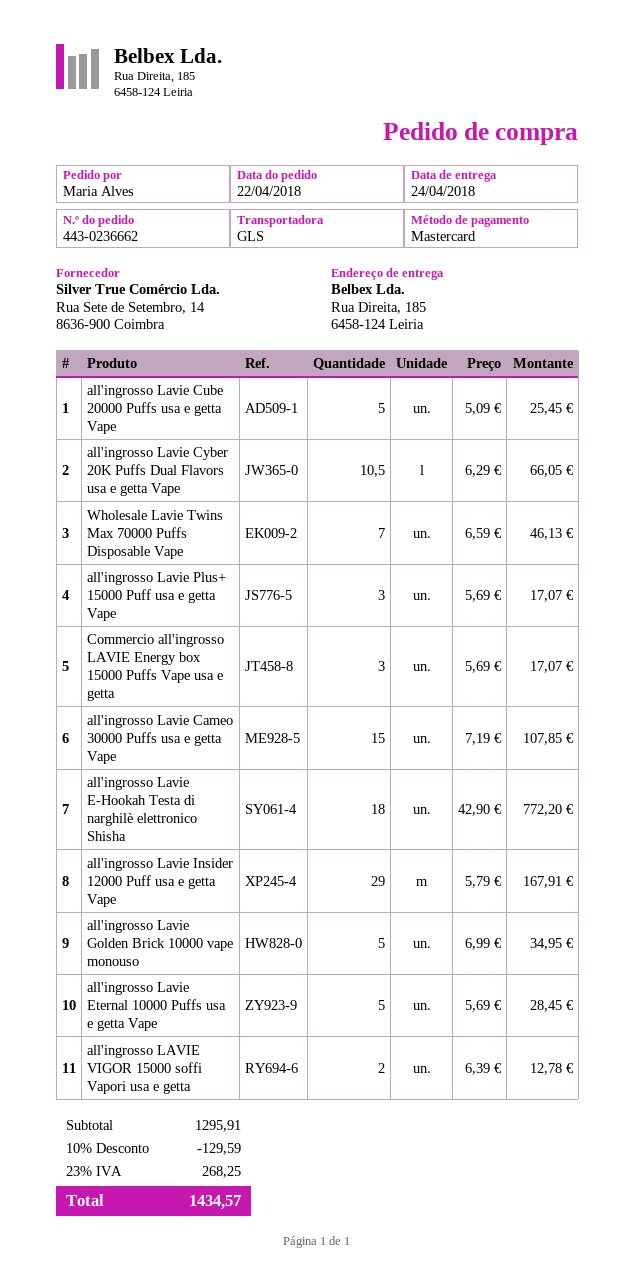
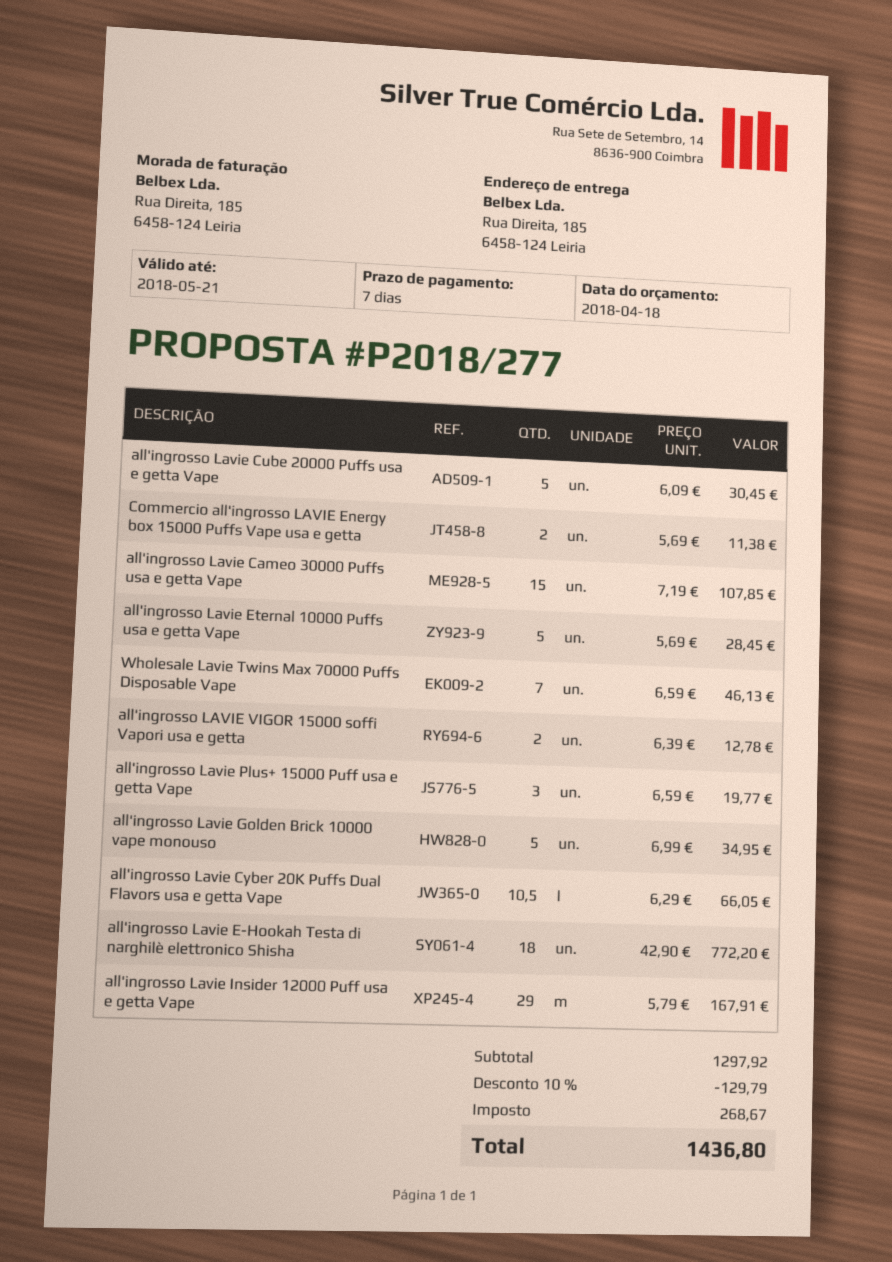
all'ingrosso Lavie Cube 20000 Puffs usa e getta Vape: 5 x 5.09 = 25.45 -> 5 x 6.09 = 30.45
all'ingrosso Lavie Plus+ 15000 Puff usa e getta Vape: 3 x 5.69 = 17.07 -> 3 x 6.59 = 19.77
Commercio all'ingrosso LAVIE Energy box 15000 Puffs Vape usa e getta: 3 x 5.69 = 17.07 -> 2 x 5.69 = 11.38
subtotal: 1295.91 -> 1297.92
discount: 10% = 129.59 -> 10% = 129.79
tax: 268.25 -> 268.67
total: 1434.57 -> 1436.80

